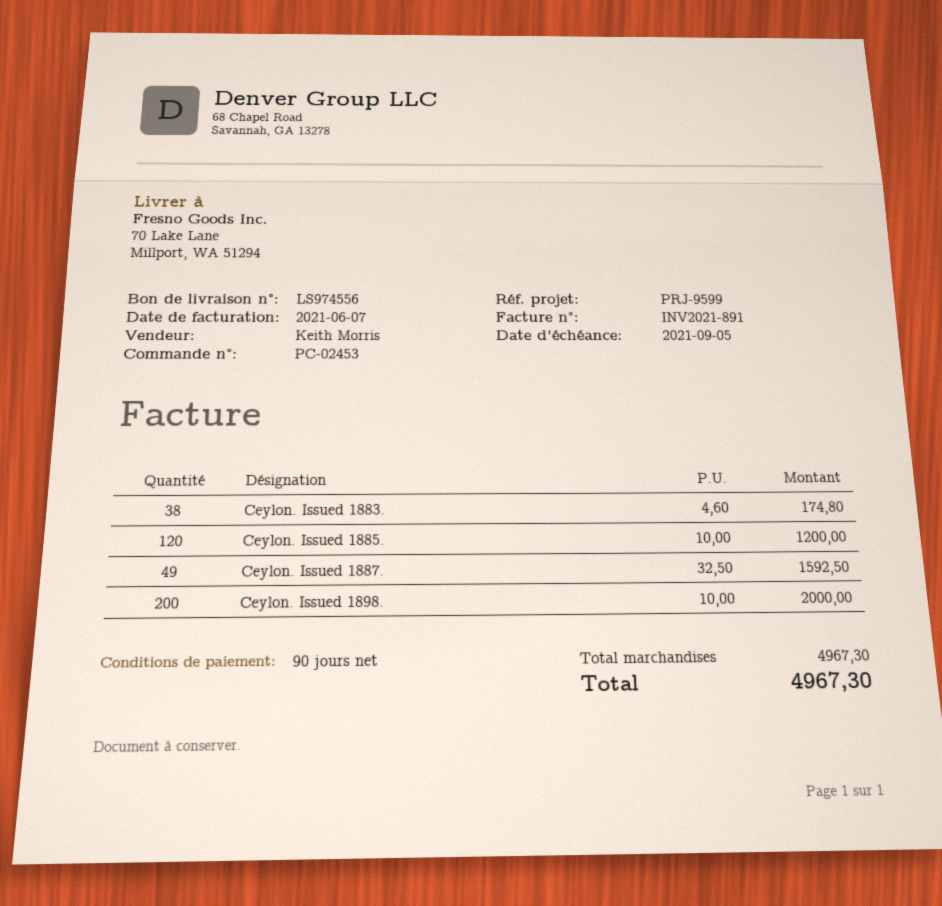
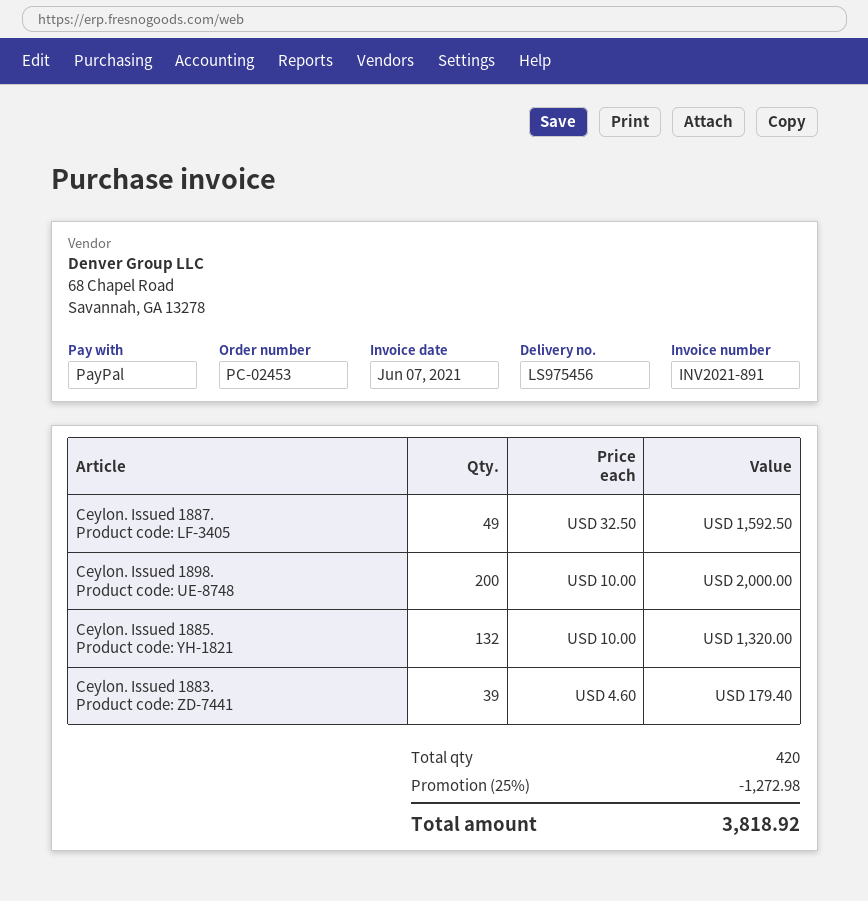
delivery note number: LS974556 -> LS975456
Ceylon. Issued 1883.: 38 x 4.60 = 174.80 -> 39 x 4.60 = 179.40
Ceylon. Issued 1885.: 120 x 10.00 = 1200.00 -> 132 x 10.00 = 1320.00
discount: none -> 25% = 1272.98
total: 4967.30 -> 3818.92

